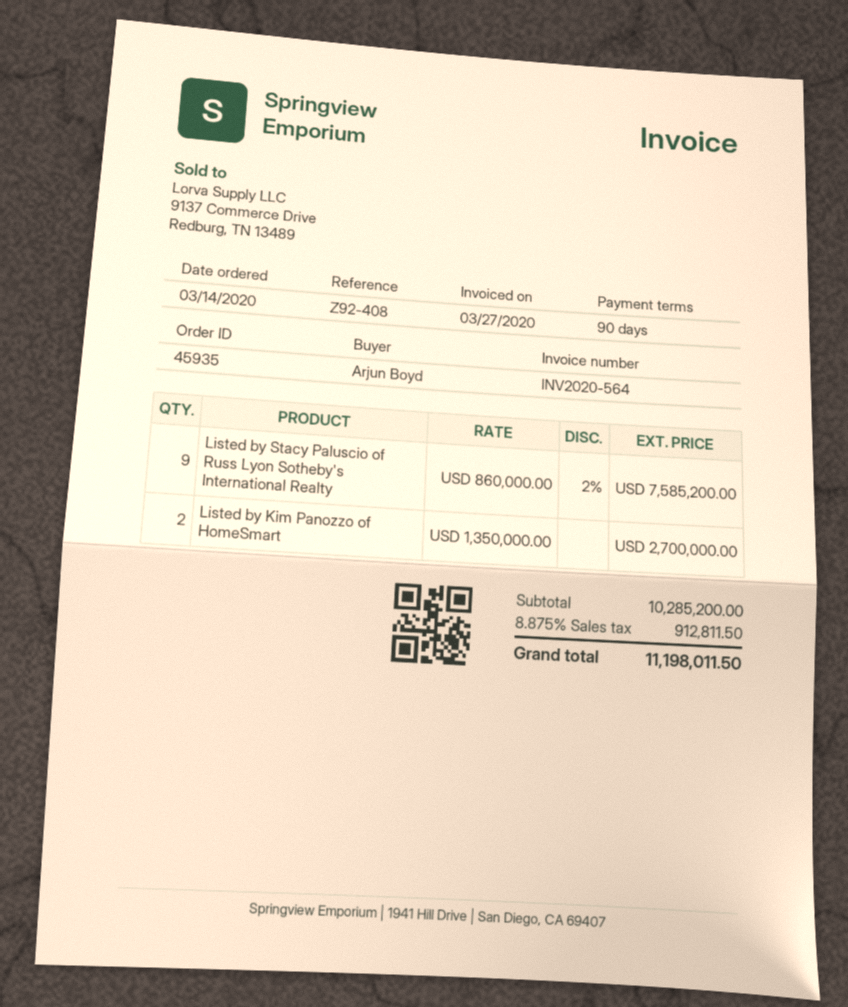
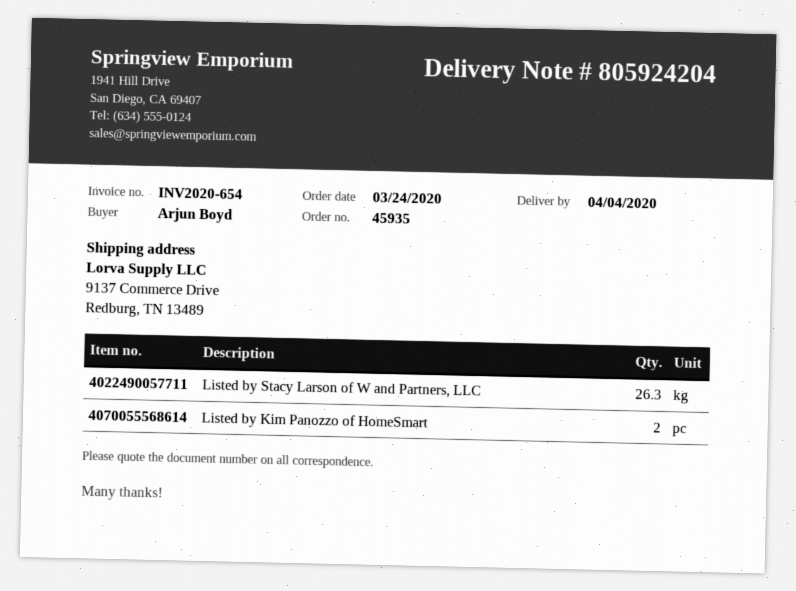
order date: 2020-03-14 -> 2020-03-24
invoice number: INV2020-564 -> INV2020-654
Listed by Stacy Paluscio of Russ Lyon Sotheby's International Realty: 9 -> none
Listed by Stacy Larson of W and Partners, LLC: none -> 26.3

